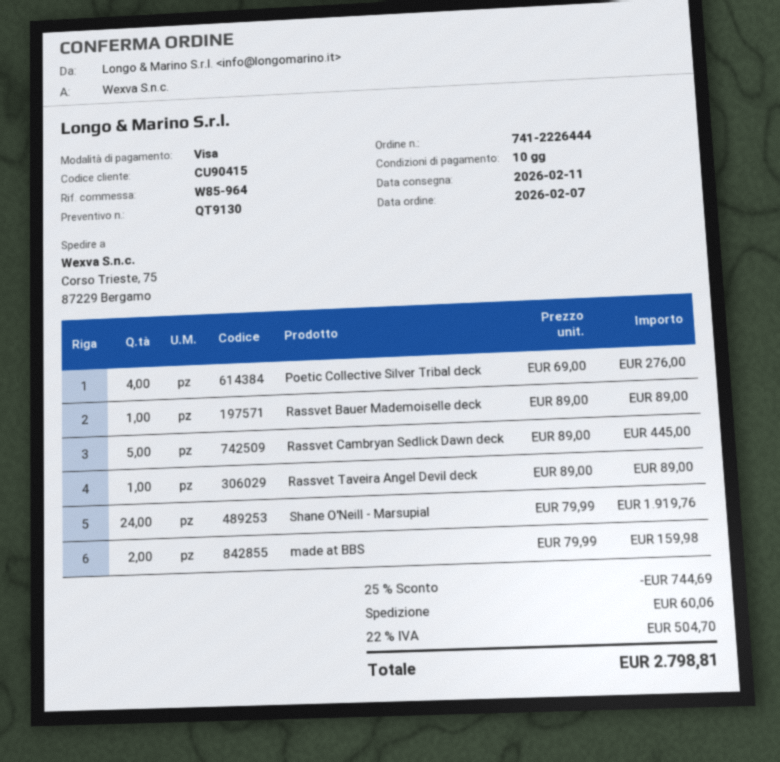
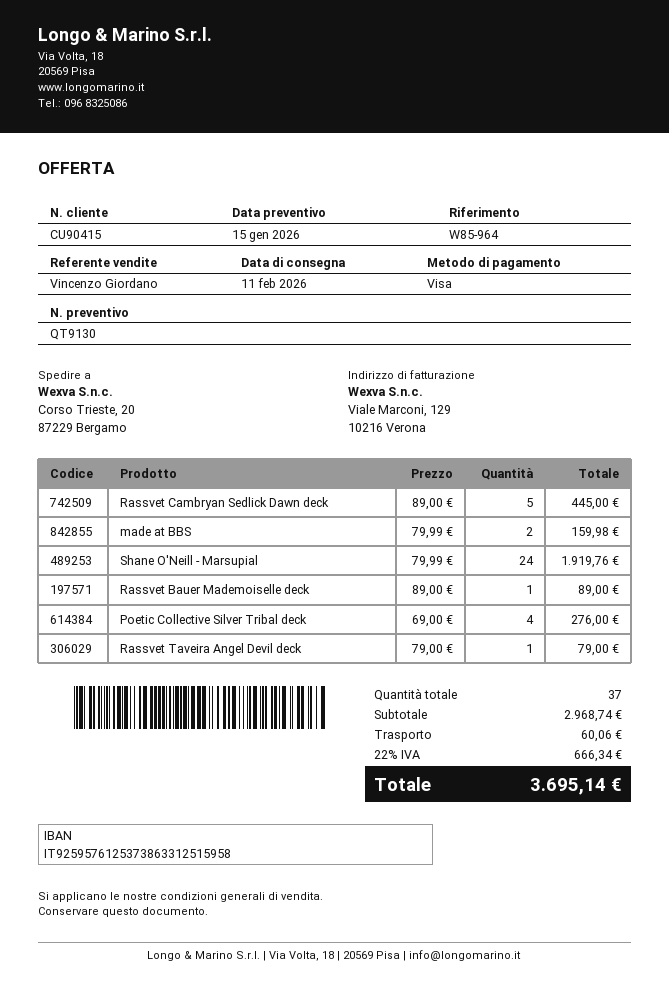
ship to: Corso Trieste, 75, 87229 Bergamo -> Corso Trieste, 20, 87229 Bergamo
Rassvet Taveira Angel Devil deck: 1 x 89.00 = 89.00 -> 1 x 79.00 = 79.00
discount: 25% = 744.69 -> none
tax: 22% = 504.70 -> 22% = 666.34
total: 2798.81 -> 3695.14

